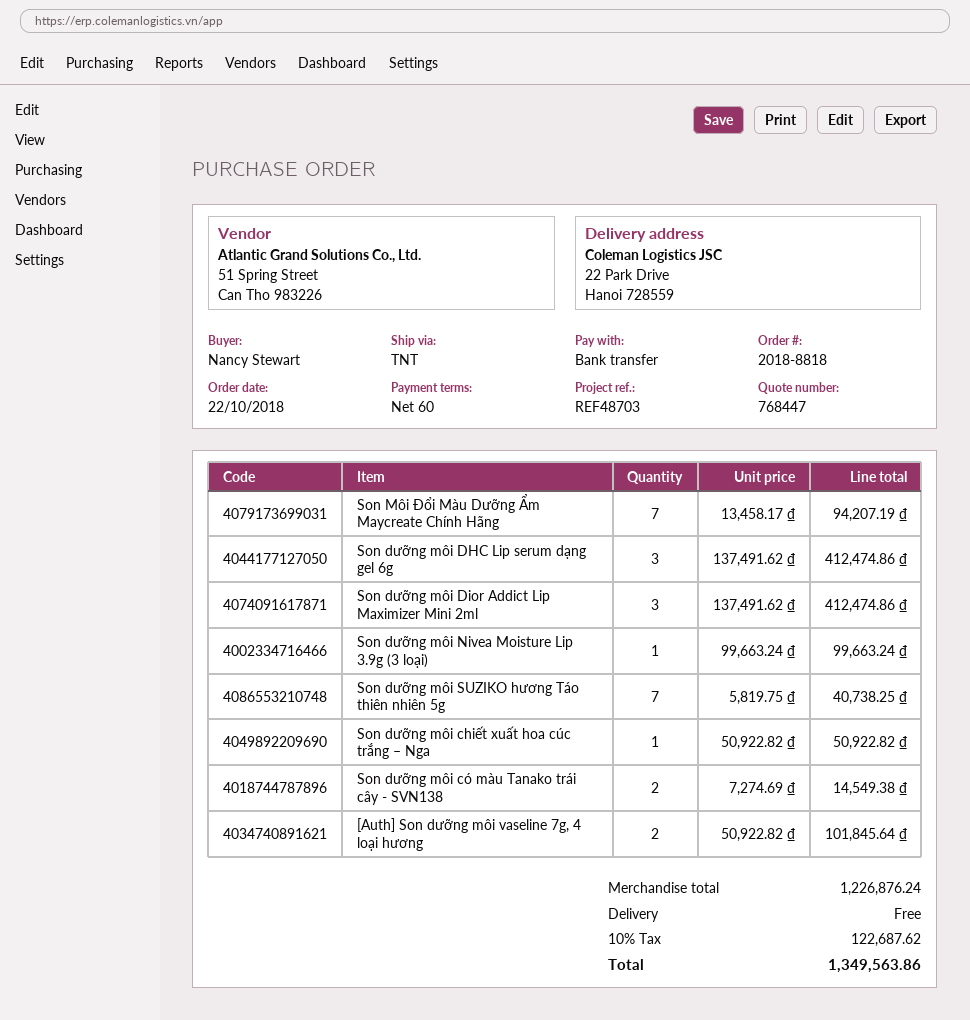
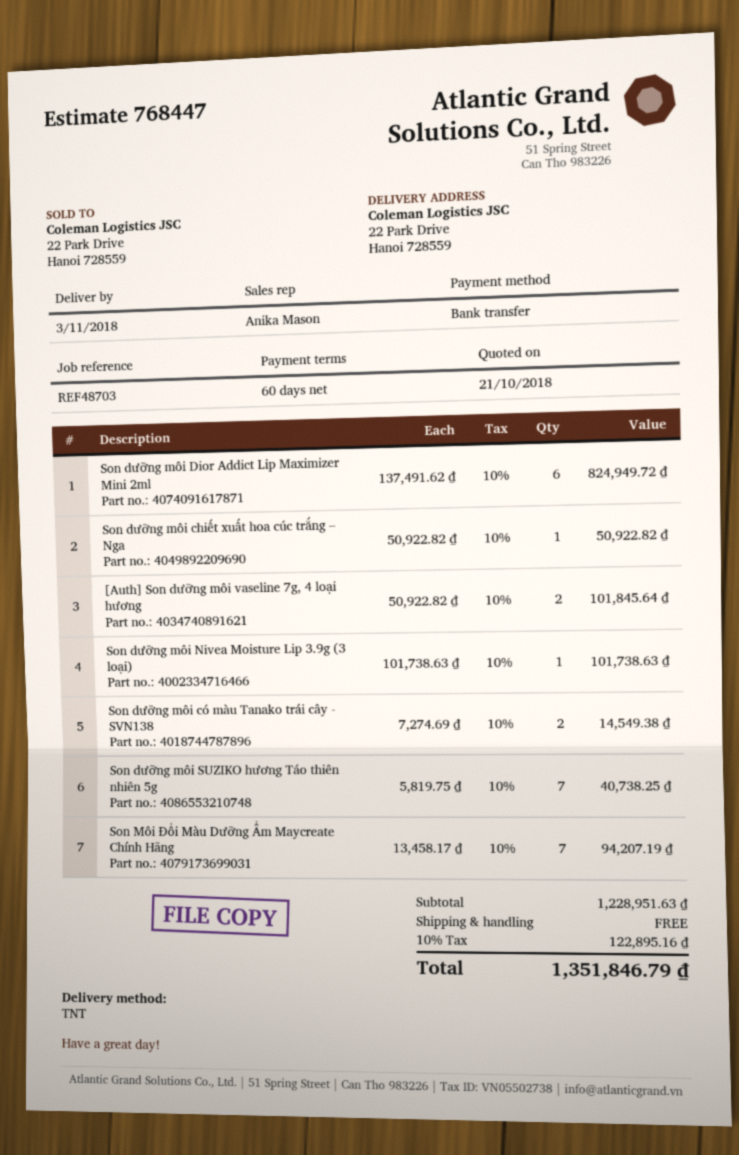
Son dưỡng môi DHC Lip serum dạng gel 6g: 3 x 137491.62 = 412474.86 -> none
Son dưỡng môi Dior Addict Lip Maximizer Mini 2ml: 3 x 137491.62 = 412474.86 -> 6 x 137491.62 = 824949.72
Son dưỡng môi Nivea Moisture Lip 3.9g (3 loại): 1 x 99663.24 = 99663.24 -> 1 x 101738.63 = 101738.63
subtotal: 1226876.24 -> 1228951.63
tax: 10% = 122687.62 -> 10% = 122895.16
total: 1349563.86 -> 1351846.79

